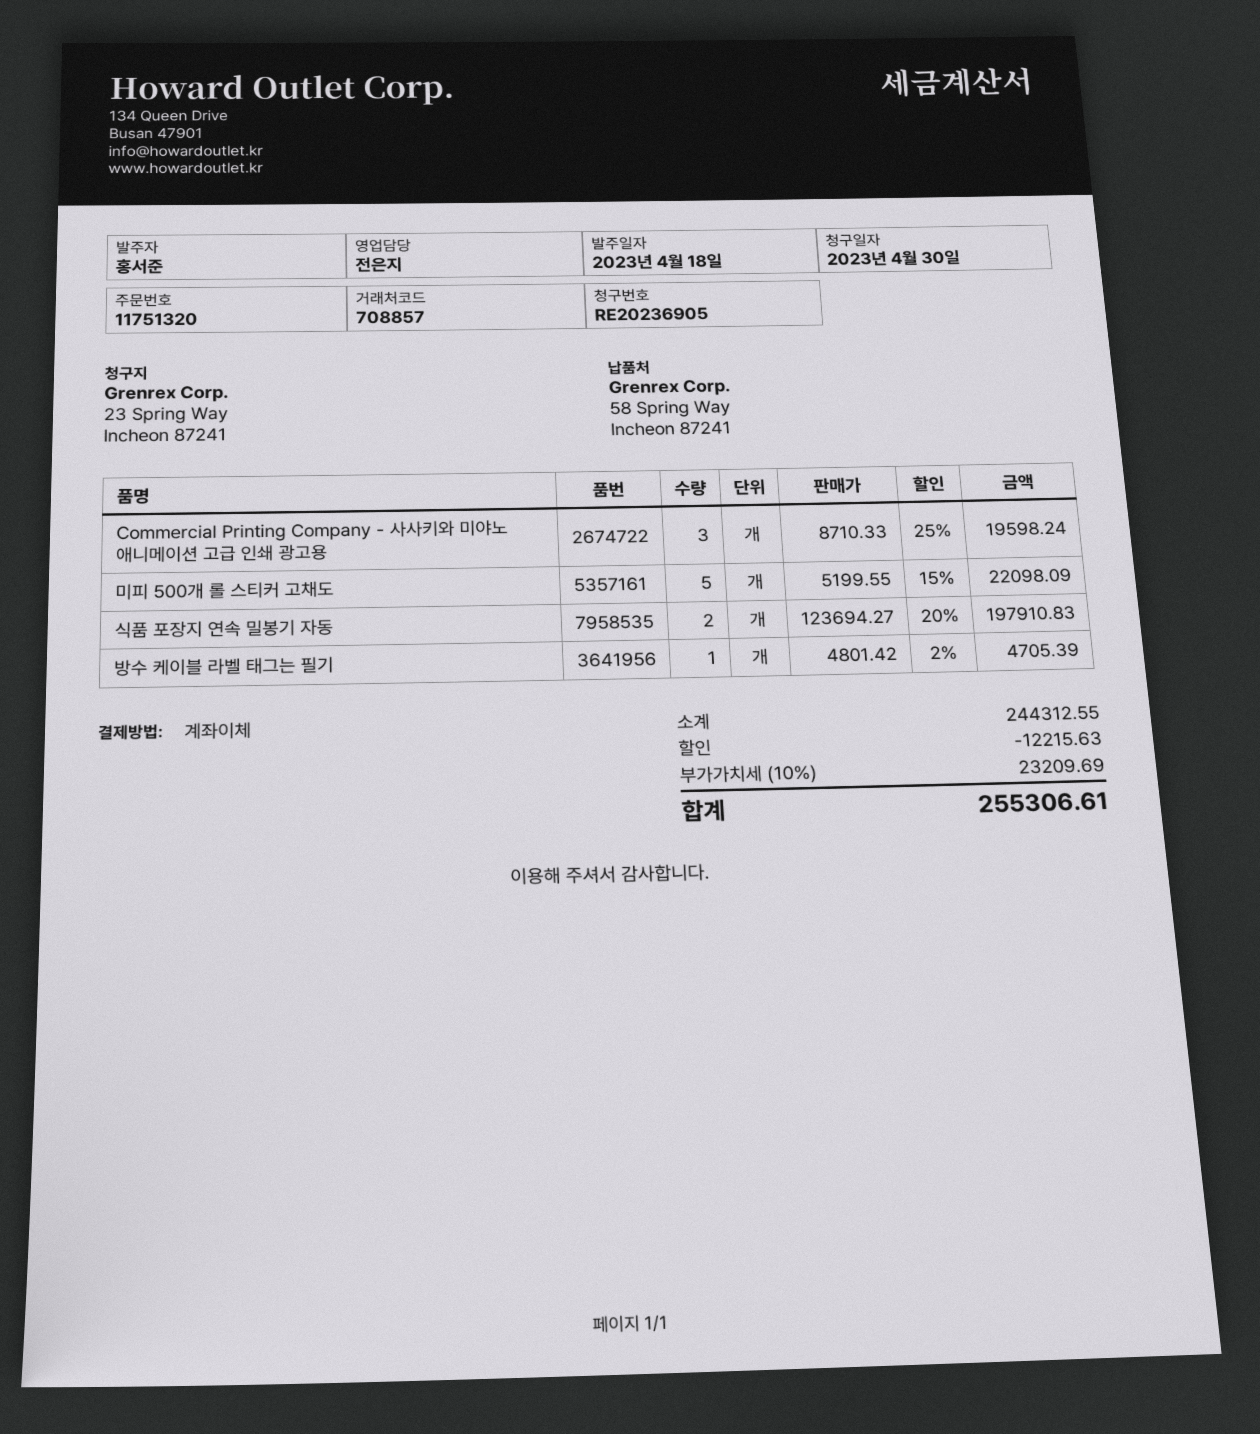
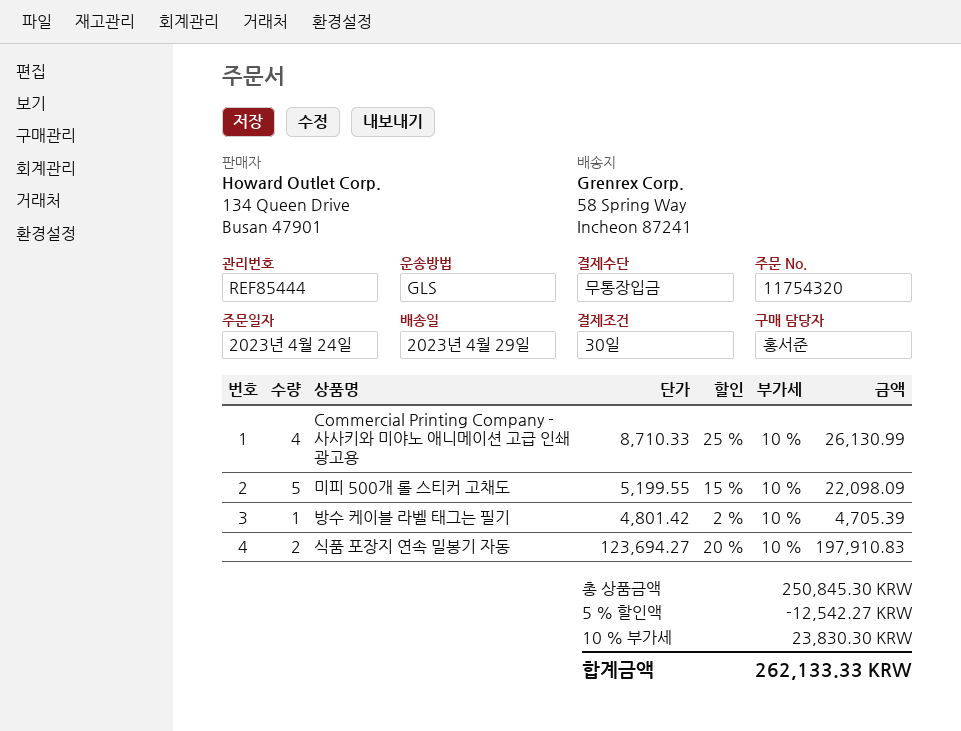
order number: 11751320 -> 11754320
order date: 2023-04-18 -> 2023-04-24
Commercial Printing Company - 사사키와 미야노 애니메이션 고급 인쇄 광고용: 3 x 8710.33 - 25% = 19598.24 -> 4 x 8710.33 - 25% = 26130.99
subtotal: 244312.55 -> 250845.30
discount: 12215.63 -> 12542.27
tax: 10% = 23209.69 -> 10% = 23830.30
total: 255306.61 -> 262133.33

